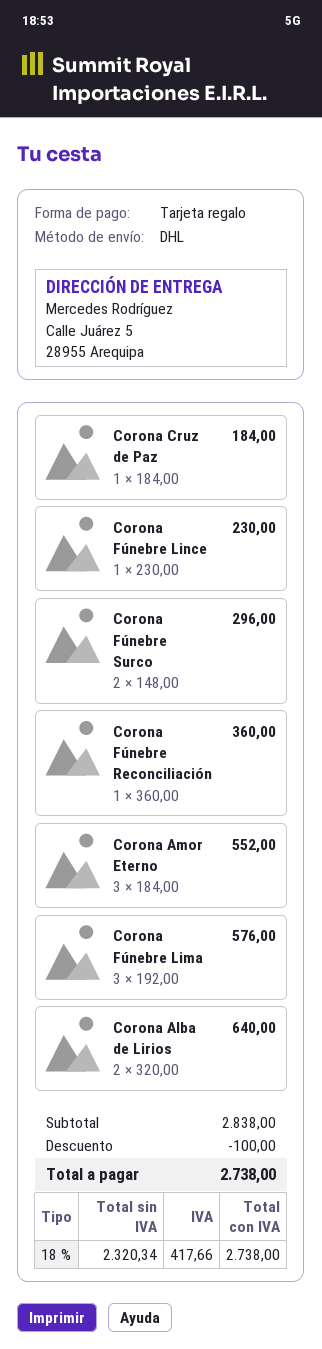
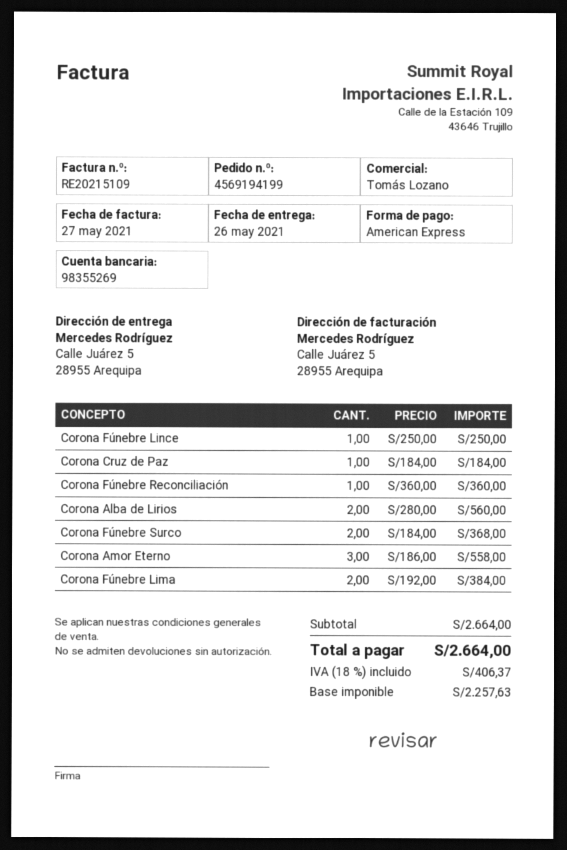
payment method: gift card -> American Express
Corona Fúnebre Lince: 1 x 230.00 = 230.00 -> 1 x 250.00 = 250.00
Corona Fúnebre Surco: 2 x 148.00 = 296.00 -> 2 x 184.00 = 368.00
Corona Amor Eterno: 3 x 184.00 = 552.00 -> 3 x 186.00 = 558.00
Corona Fúnebre Lima: 3 x 192.00 = 576.00 -> 2 x 192.00 = 384.00
Corona Alba de Lirios: 2 x 320.00 = 640.00 -> 2 x 280.00 = 560.00
subtotal: 2838.00 -> 2664.00
discount: 100.00 -> none
net: 2320.34 -> 2257.63
tax: 18% = 417.66 -> 18% = 406.37
total: 2738.00 -> 2664.00

